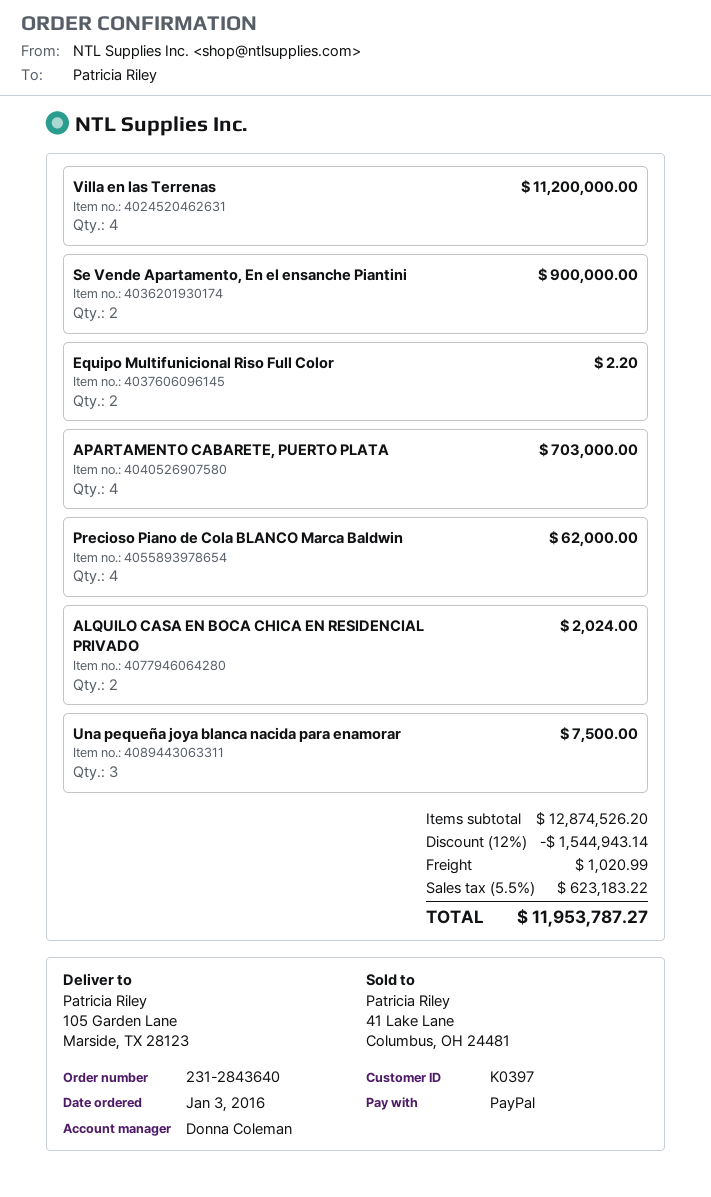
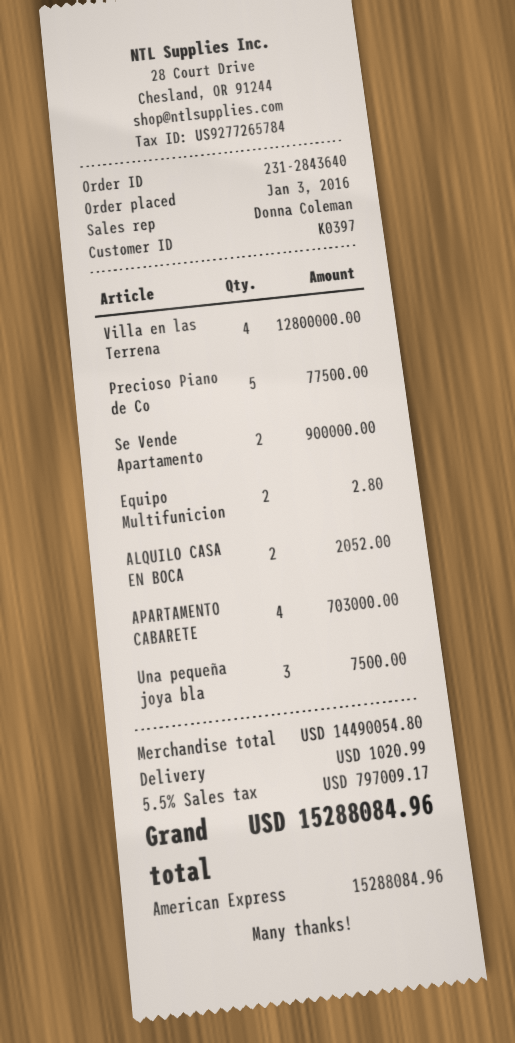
payment method: PayPal -> American Express
Villa en las Terrenas: 4 for 11200000.00 -> 4 for 12800000.00
Equipo Multifunicional Riso Full Color: 2 for 2.20 -> 2 for 2.80
Precioso Piano de Cola BLANCO Marca Baldwin: 4 for 62000.00 -> 5 for 77500.00
ALQUILO CASA EN BOCA CHICA EN RESIDENCIAL PRIVADO: 2 for 2024.00 -> 2 for 2052.00
subtotal: 12874526.20 -> 14490054.80
discount: 12% = 1544943.14 -> none
tax: 5.5% = 623183.22 -> 5.5% = 797009.17
total: 11953787.27 -> 15288084.96

